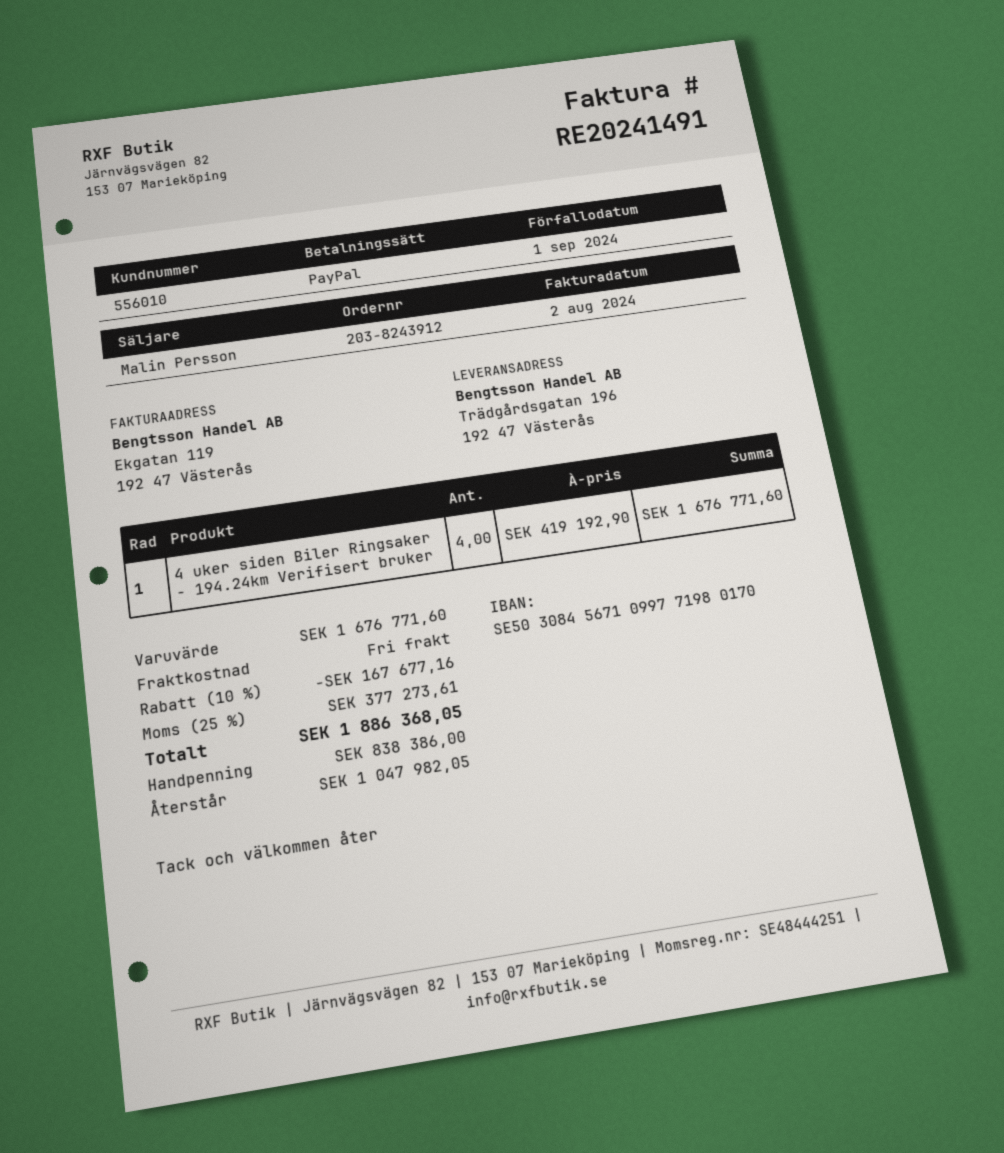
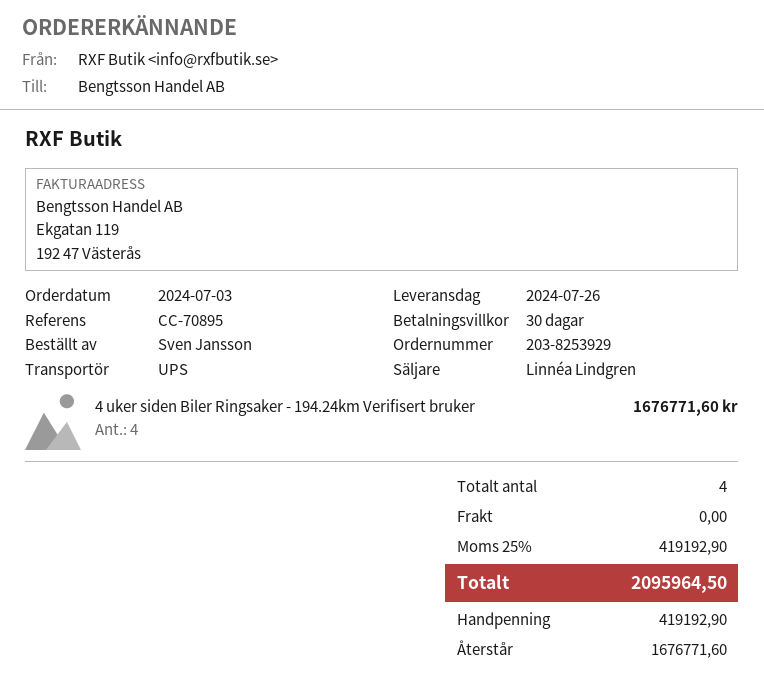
order number: 203-8243912 -> 203-8253929
sales rep: Malin Persson -> Linnéa Lindgren
discount: 10% = 167677.16 -> none
tax: 25% = 377273.61 -> 25% = 419192.90
total: 1886368.05 -> 2095964.50
deposit: 838386.00 -> 419192.90
balance: 1047982.05 -> 1676771.60

